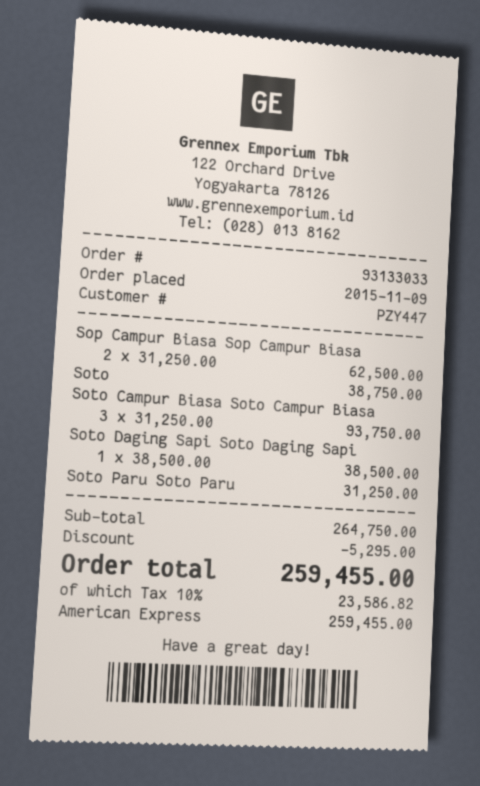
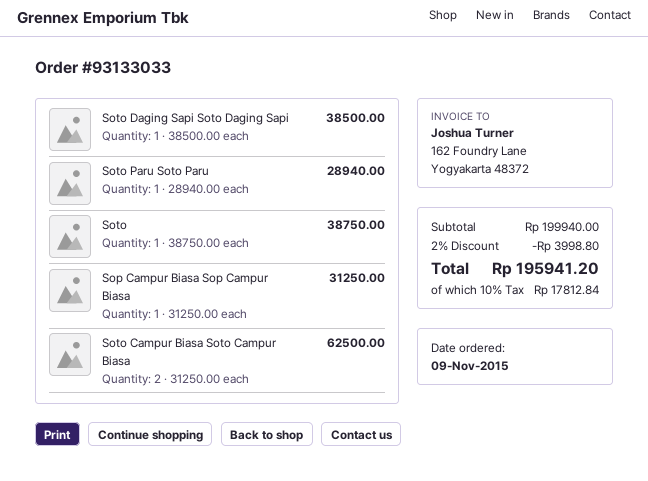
Sop Campur Biasa Sop Campur Biasa: 2 x 31250.00 = 62500.00 -> 1 x 31250.00 = 31250.00
Soto Campur Biasa Soto Campur Biasa: 3 x 31250.00 = 93750.00 -> 2 x 31250.00 = 62500.00
Soto Paru Soto Paru: 1 x 31250.00 = 31250.00 -> 1 x 28940.00 = 28940.00
subtotal: 264750.00 -> 199940.00
discount: 5295.00 -> 3998.80
tax: 10% = 23586.82 -> 10% = 17812.84
total: 259455.00 -> 195941.20

